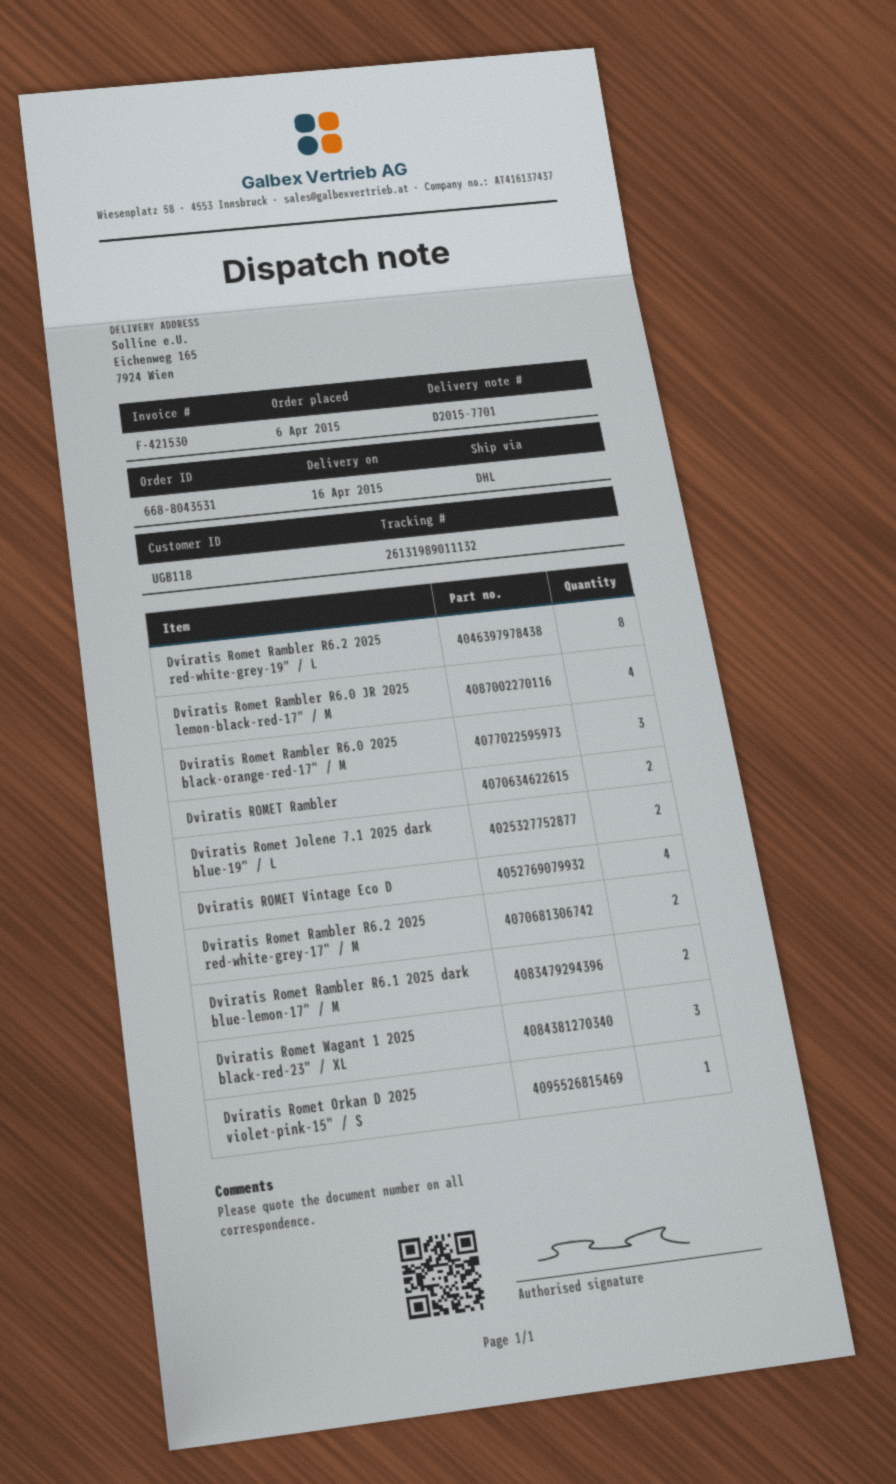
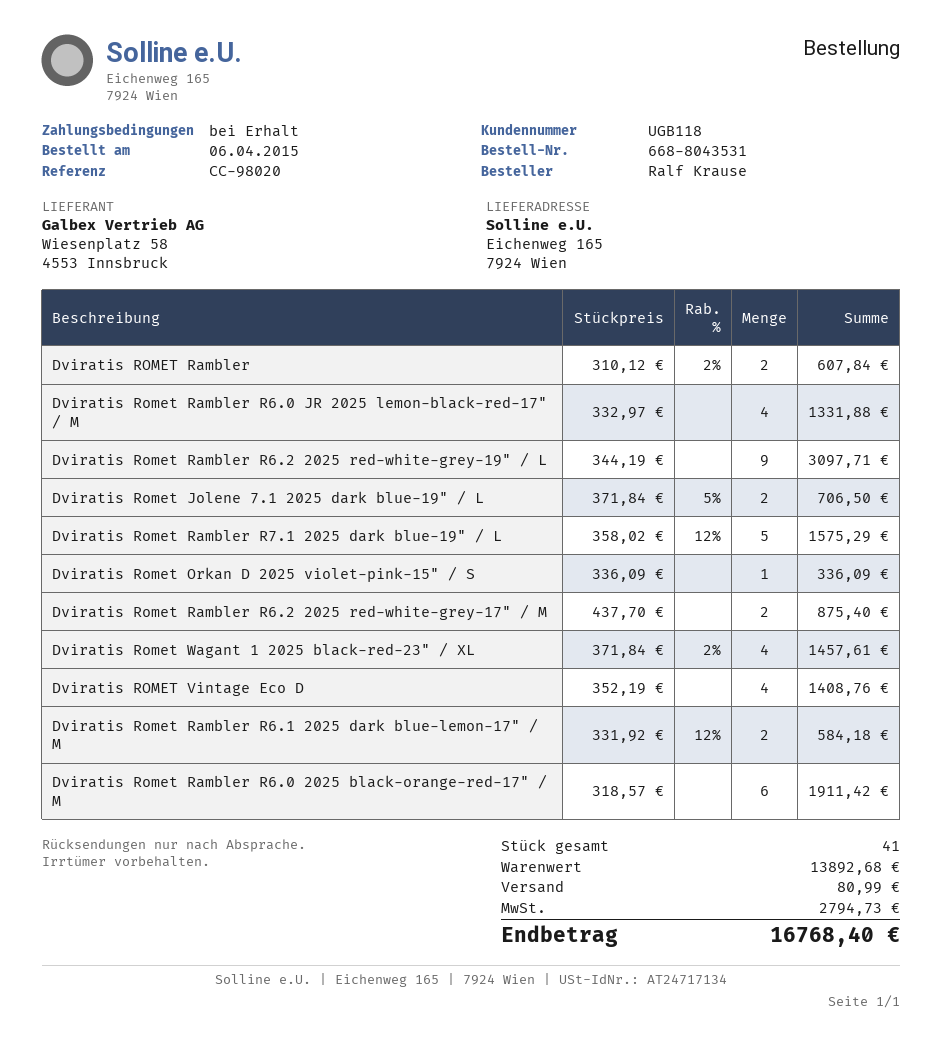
Dviratis Romet Rambler R6.2 2025 red-white-grey-19" / L: 8 -> 9
Dviratis Romet Rambler R6.0 2025 black-orange-red-17" / M: 3 -> 6
Dviratis Romet Wagant 1 2025 black-red-23" / XL: 3 -> 4
Dviratis Romet Rambler R7.1 2025 dark blue-19" / L: none -> 5

